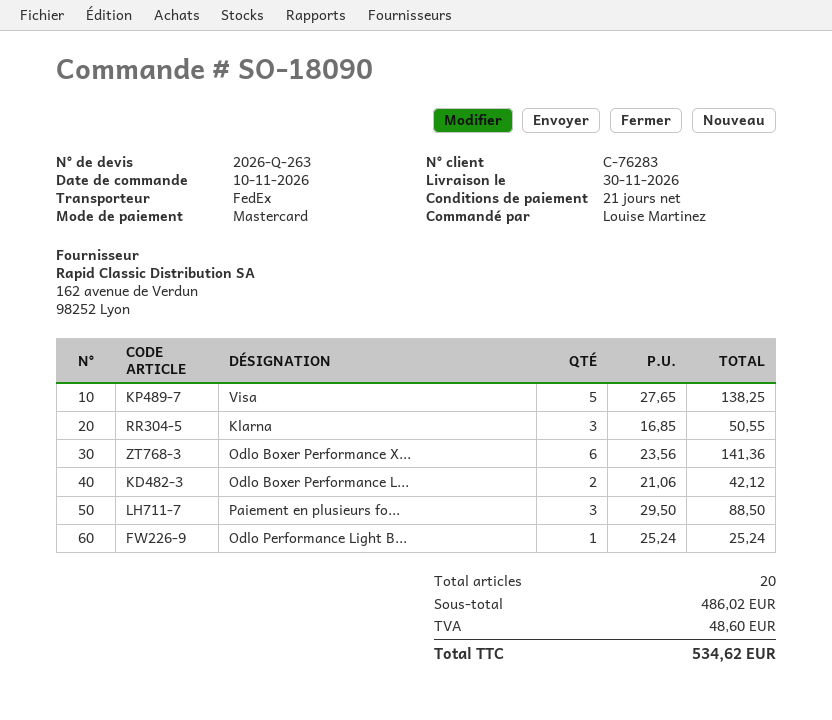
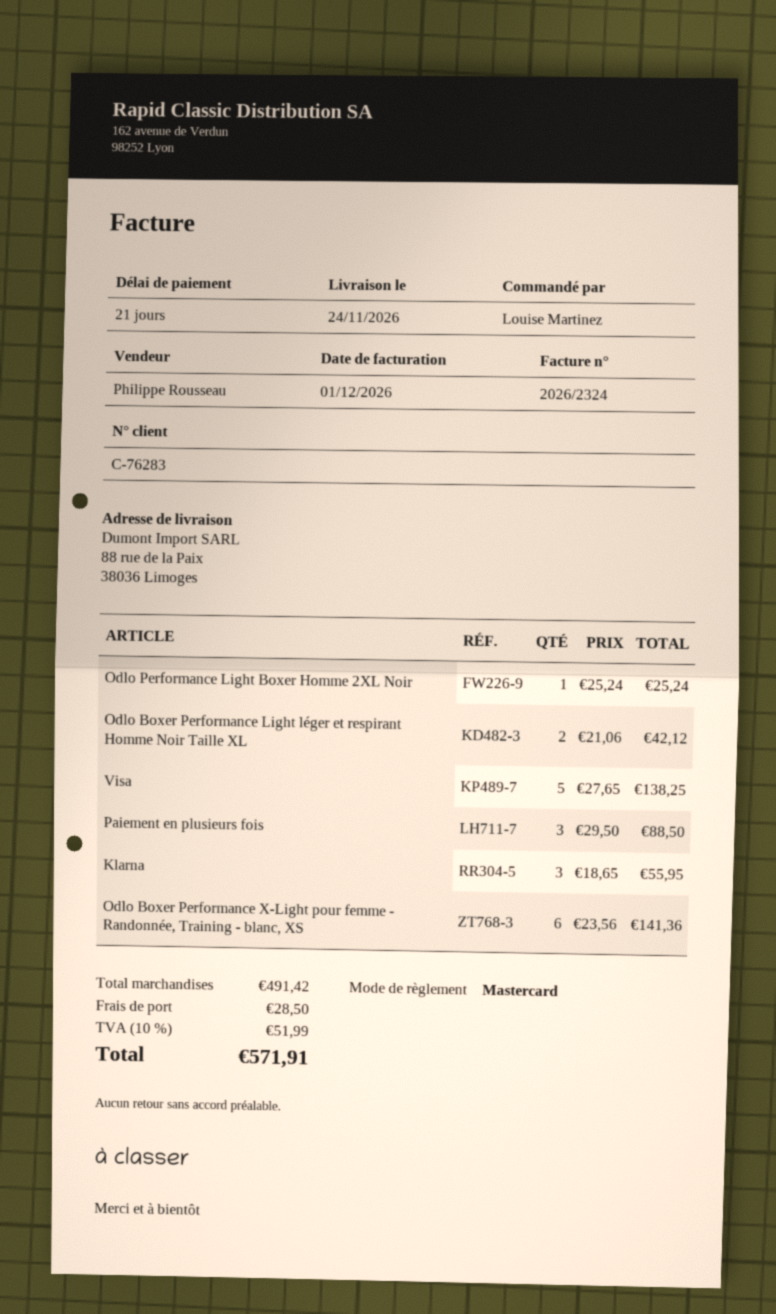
delivery date: 2026-11-30 -> 2026-11-24
Klarna: 3 x 16.85 = 50.55 -> 3 x 18.65 = 55.95
subtotal: 486.02 -> 491.42
shipping: none -> 28.50
tax: 48.60 -> 51.99
total: 534.62 -> 571.91

